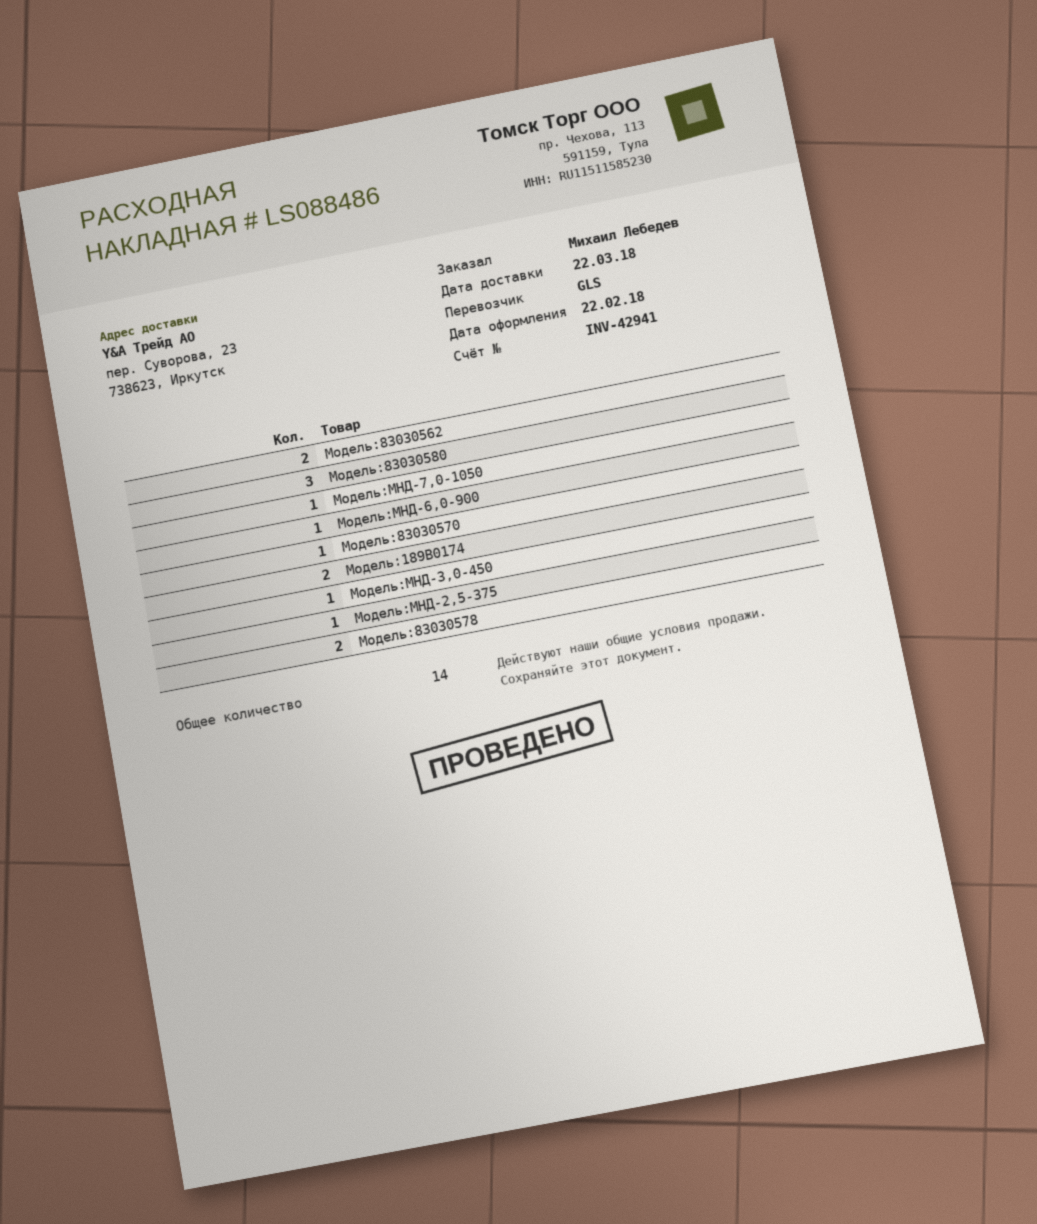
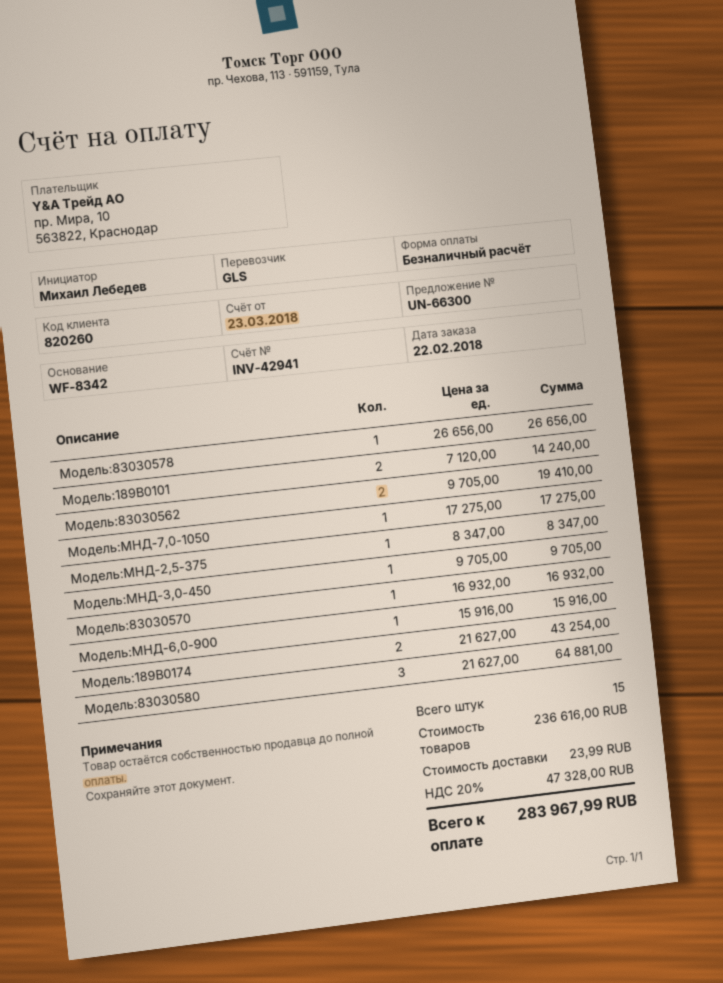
Модель:83030578: 2 -> 1
Модель:189B0101: none -> 2
total quantity: 14 -> 15

